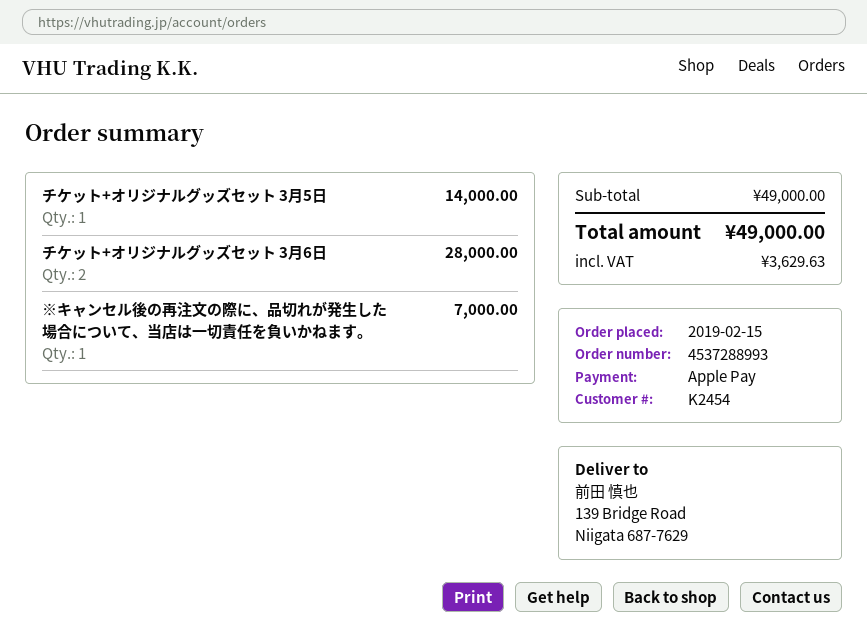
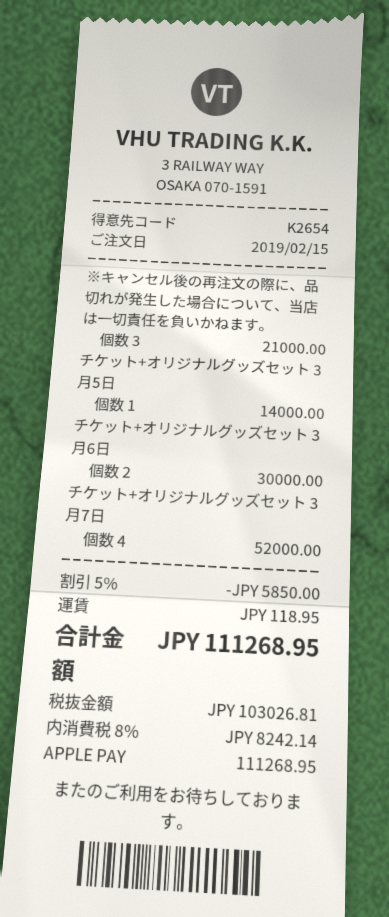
customer number: K2454 -> K2654
チケット+オリジナルグッズセット 3月6日: 2 for 28000.00 -> 2 for 30000.00
※キャンセル後の再注文の際に、品切れが発生した場合について、当店は一切責任を負いかねます。: 1 for 7000.00 -> 3 for 21000.00
チケット+オリジナルグッズセット 3月7日: none -> 4 for 52000.00
discount: none -> 5% = 5850.00
shipping: none -> 118.95
tax: 3629.63 -> 8242.14
total: 49000.00 -> 111268.95

